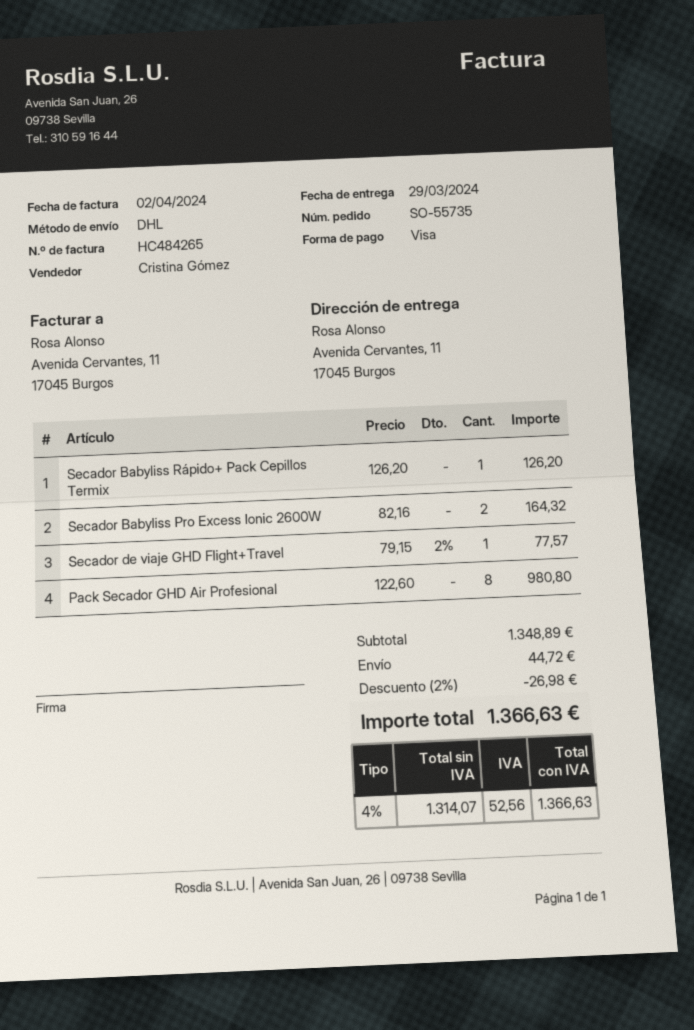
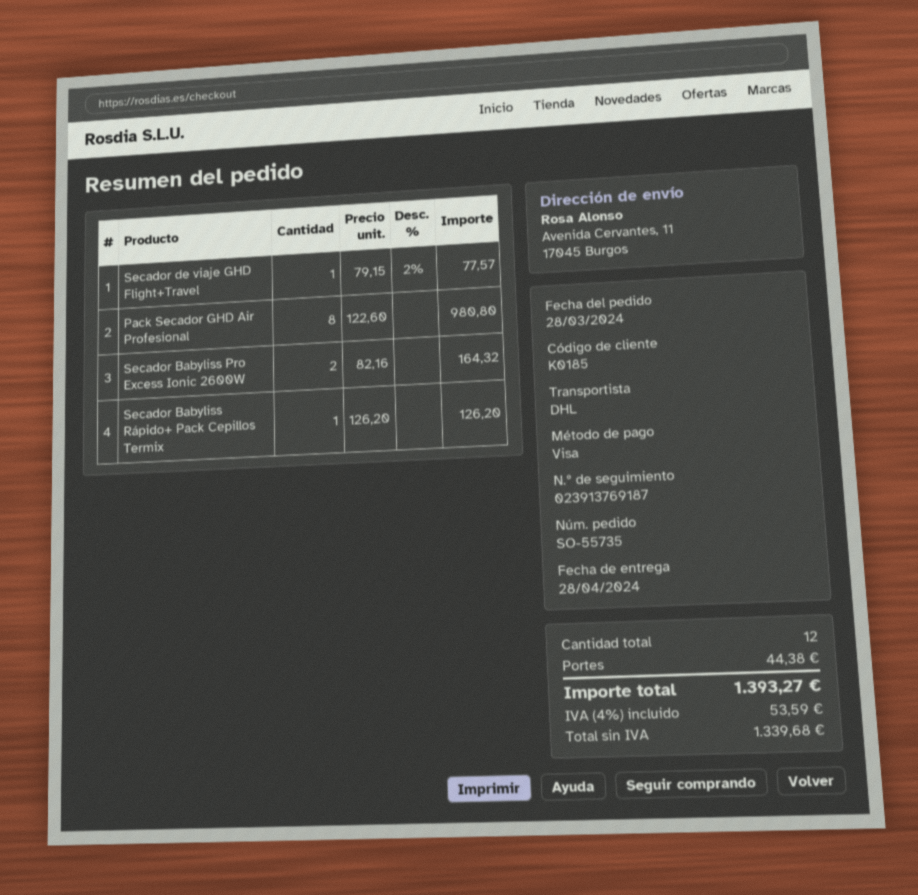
delivery date: 2024-03-29 -> 2024-04-28
discount: 2% = 26.98 -> none
shipping: 44.72 -> 44.38
net: 1314.07 -> 1339.68
tax: 4% = 52.56 -> 4% = 53.59
total: 1366.63 -> 1393.27

